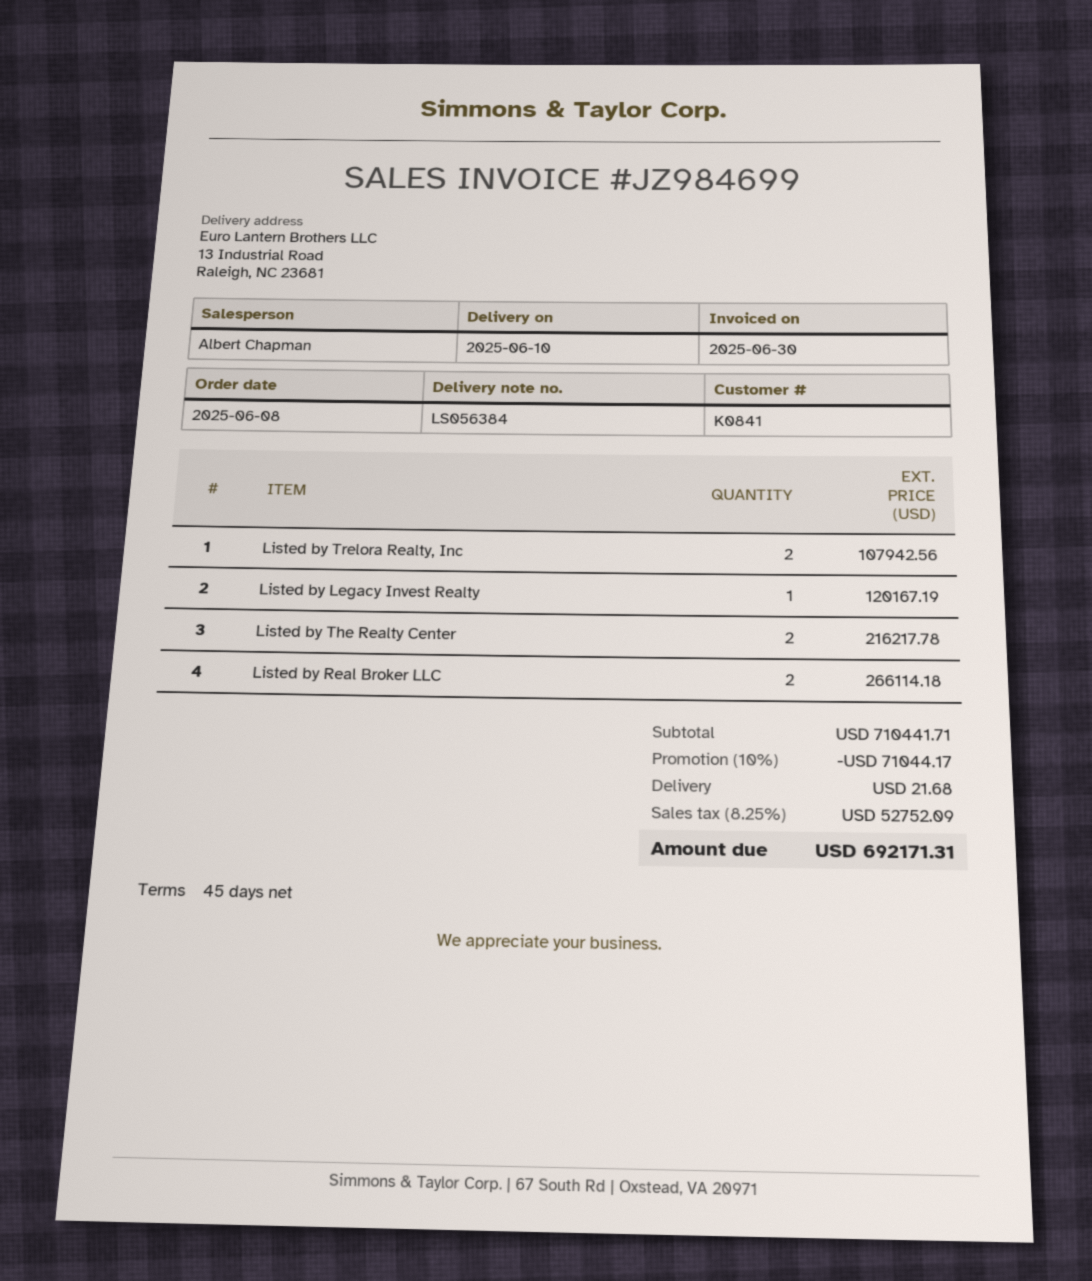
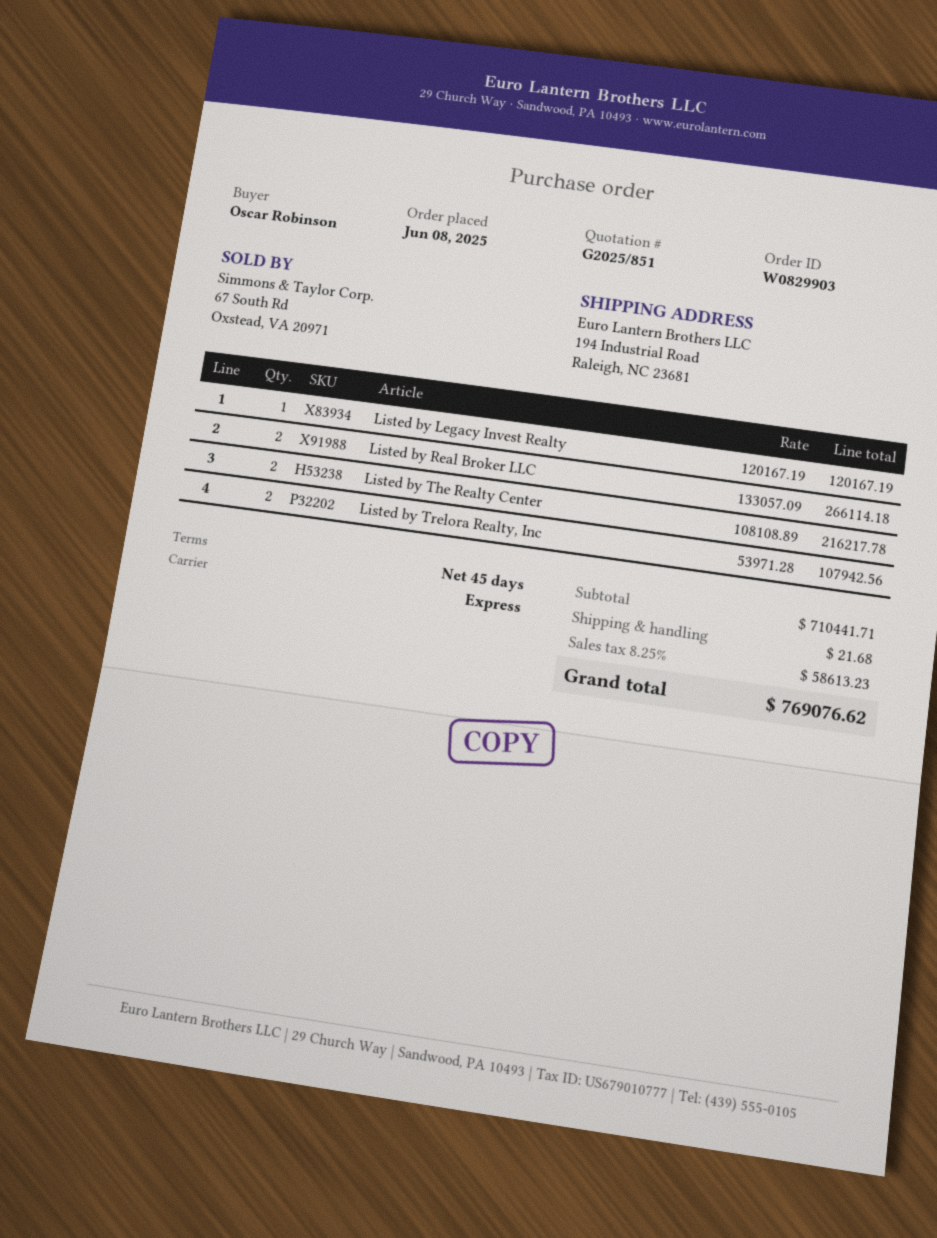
ship to: 13 Industrial Road, Raleigh, NC 23681 -> 194 Industrial Road, Raleigh, NC 23681
discount: 10% = 71044.17 -> none
tax: 8.25% = 52752.09 -> 8.25% = 58613.23
total: 692171.31 -> 769076.62

